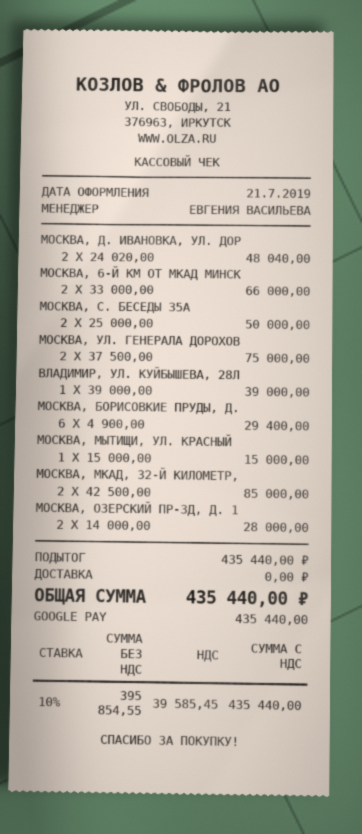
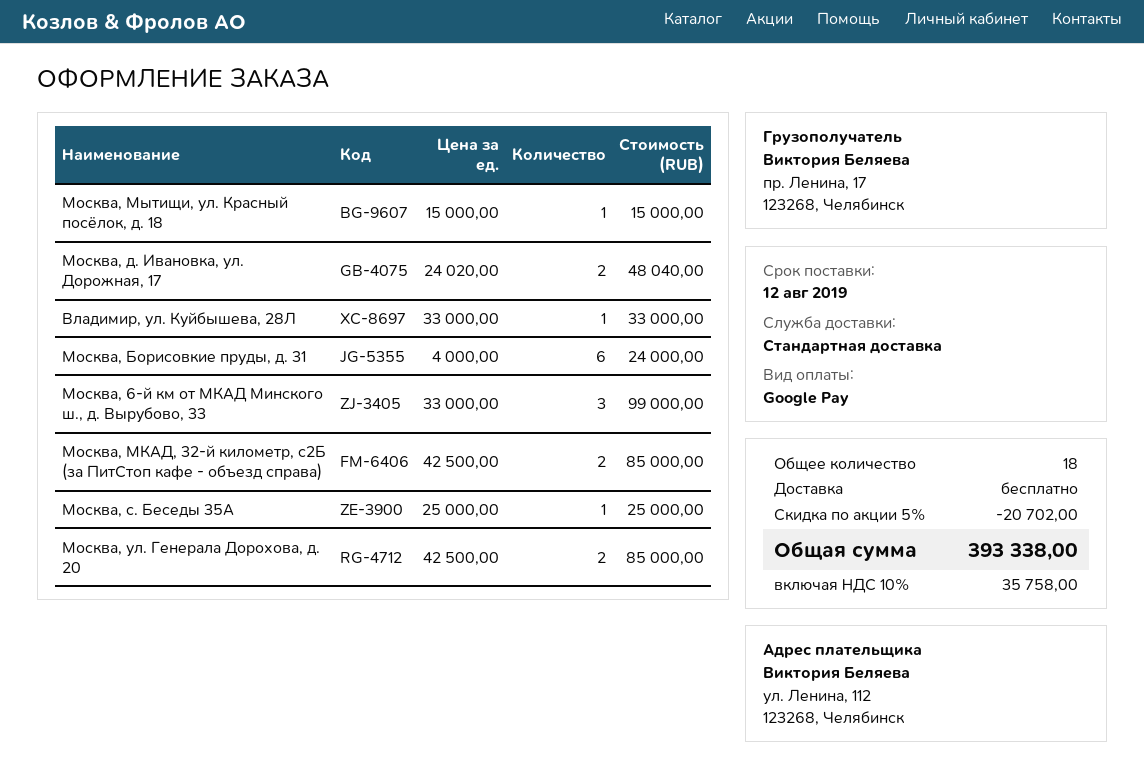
МОСКВА, 6-Й КМ ОТ МКАД МИНСК: 2 x 33000.00 = 66000.00 -> 3 x 33000.00 = 99000.00
МОСКВА, С. БЕСЕДЫ 35A: 2 x 25000.00 = 50000.00 -> 1 x 25000.00 = 25000.00
МОСКВА, УЛ. ГЕНЕРАЛА ДОРОХОВ: 2 x 37500.00 = 75000.00 -> 2 x 42500.00 = 85000.00
ВЛАДИМИР, УЛ. КУЙБЫШЕВА, 28Л: 1 x 39000.00 = 39000.00 -> 1 x 33000.00 = 33000.00
МОСКВА, БОРИСОВКИЕ ПРУДЫ, Д.: 6 x 4900.00 = 29400.00 -> 6 x 4000.00 = 24000.00
МОСКВА, ОЗЕРСКИЙ ПР-ЗД, Д. 1: 2 x 14000.00 = 28000.00 -> none
discount: none -> 5% = 20702.00
tax: 10% = 39585.45 -> 10% = 35758.00
total: 435440.00 -> 393338.00

